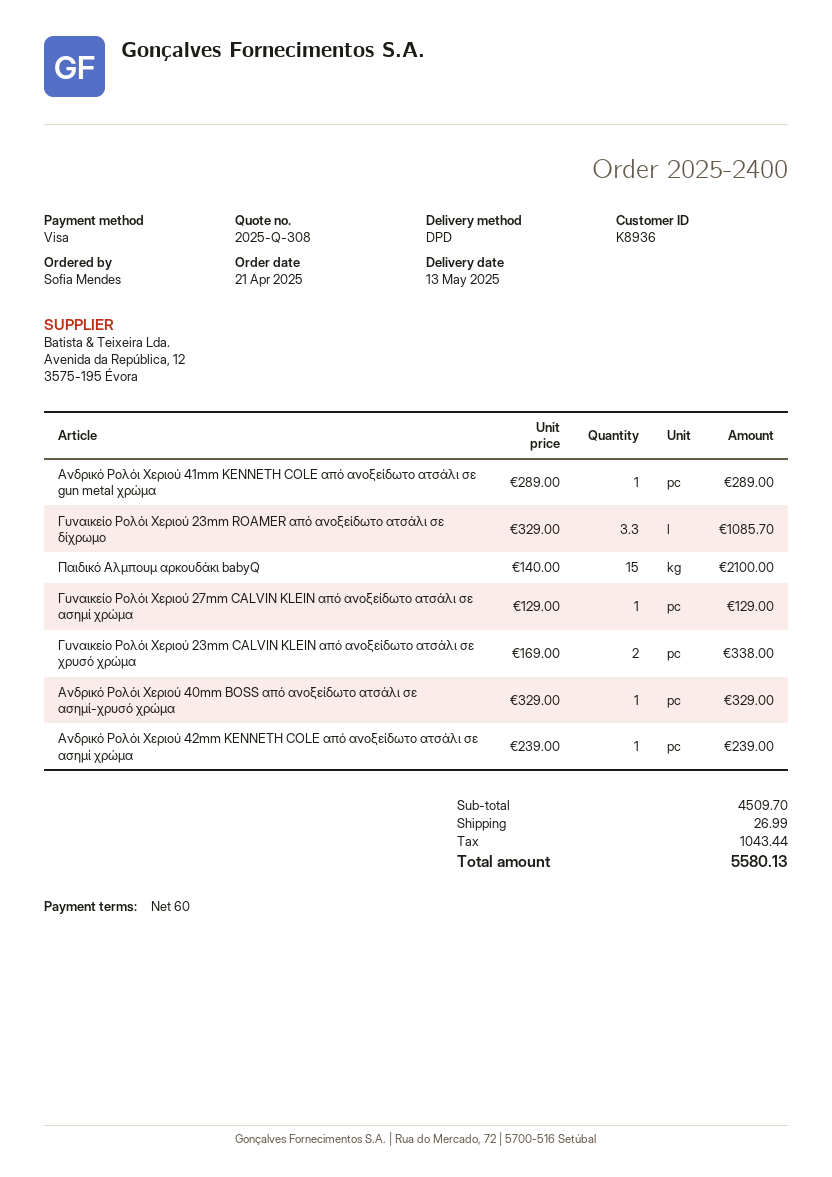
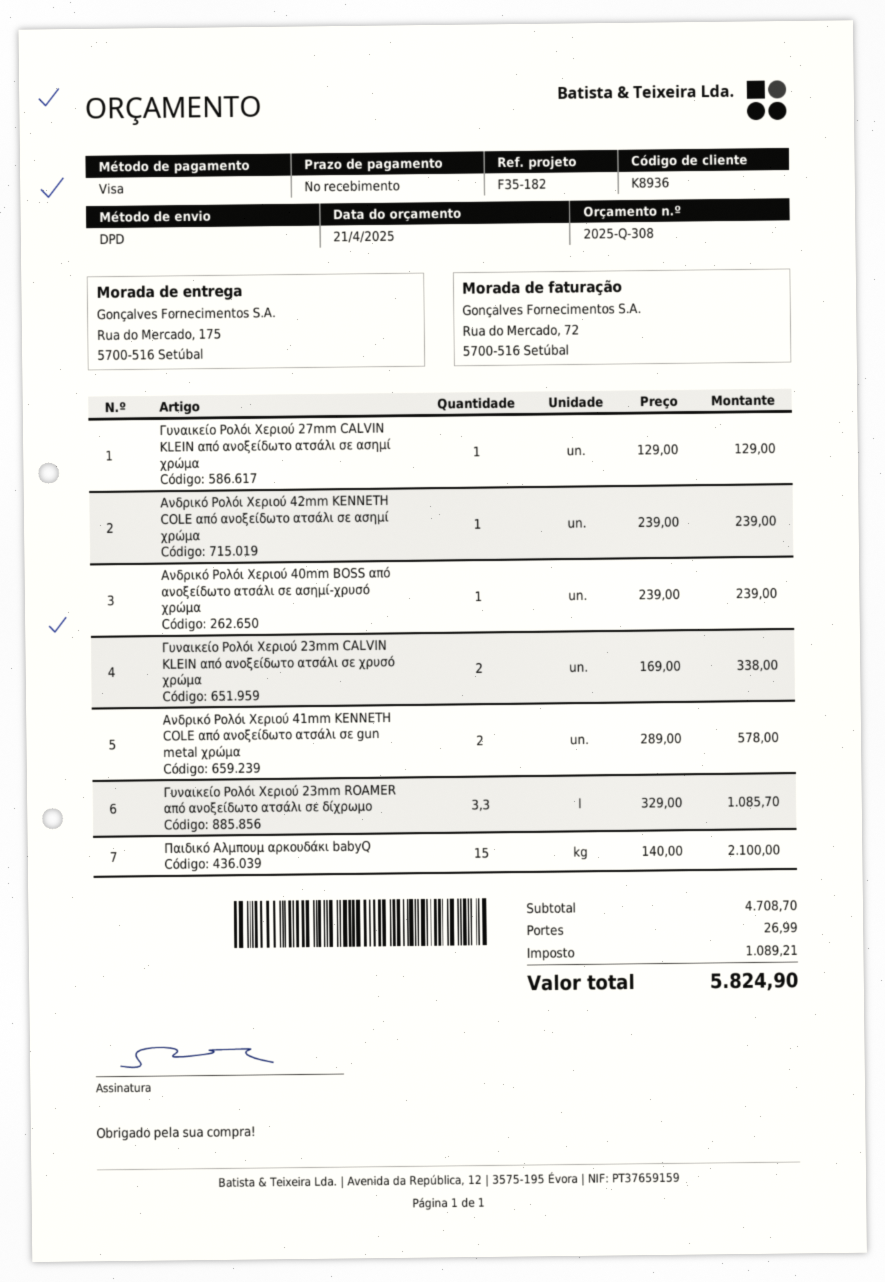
payment terms: 60 days -> on receipt
Ανδρικό Ρολόι Χεριού 41mm KENNETH COLE από ανοξείδωτο ατσάλι σε gun metal χρώμα: 1 x 289.00 = 289.00 -> 2 x 289.00 = 578.00
Ανδρικό Ρολόι Χεριού 40mm BOSS από ανοξείδωτο ατσάλι σε ασημί-χρυσό χρώμα: 1 x 329.00 = 329.00 -> 1 x 239.00 = 239.00
subtotal: 4509.70 -> 4708.70
tax: 1043.44 -> 1089.21
total: 5580.13 -> 5824.90

